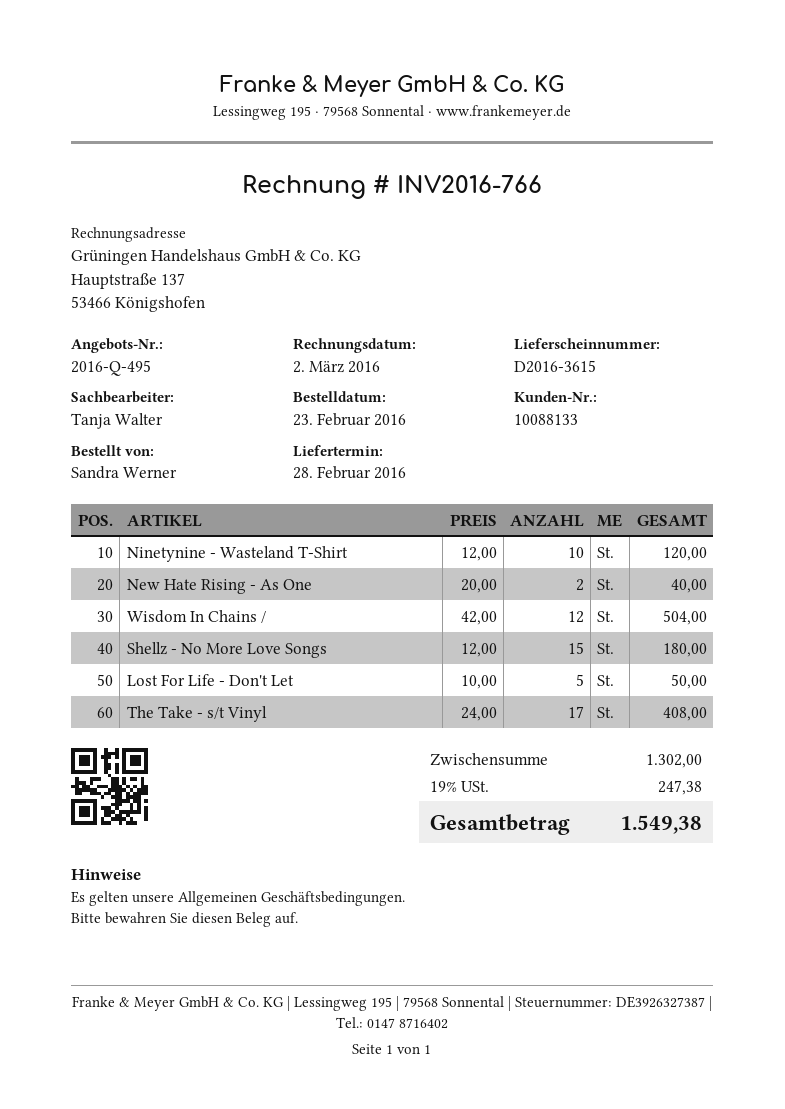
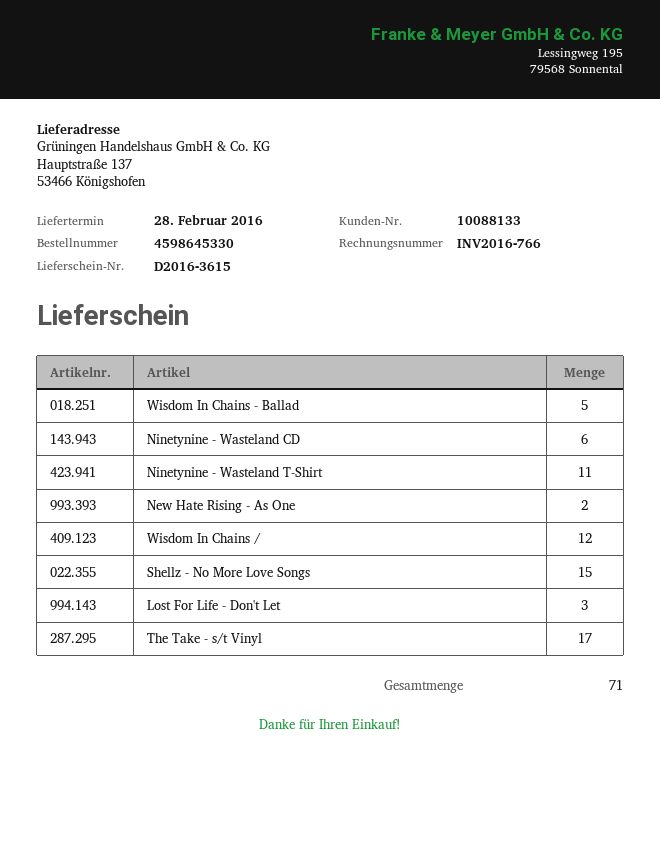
Ninetynine - Wasteland T-Shirt: 10 -> 11
Lost For Life - Don't Let: 5 -> 3
Wisdom In Chains - Ballad: none -> 5
Ninetynine - Wasteland CD: none -> 6

